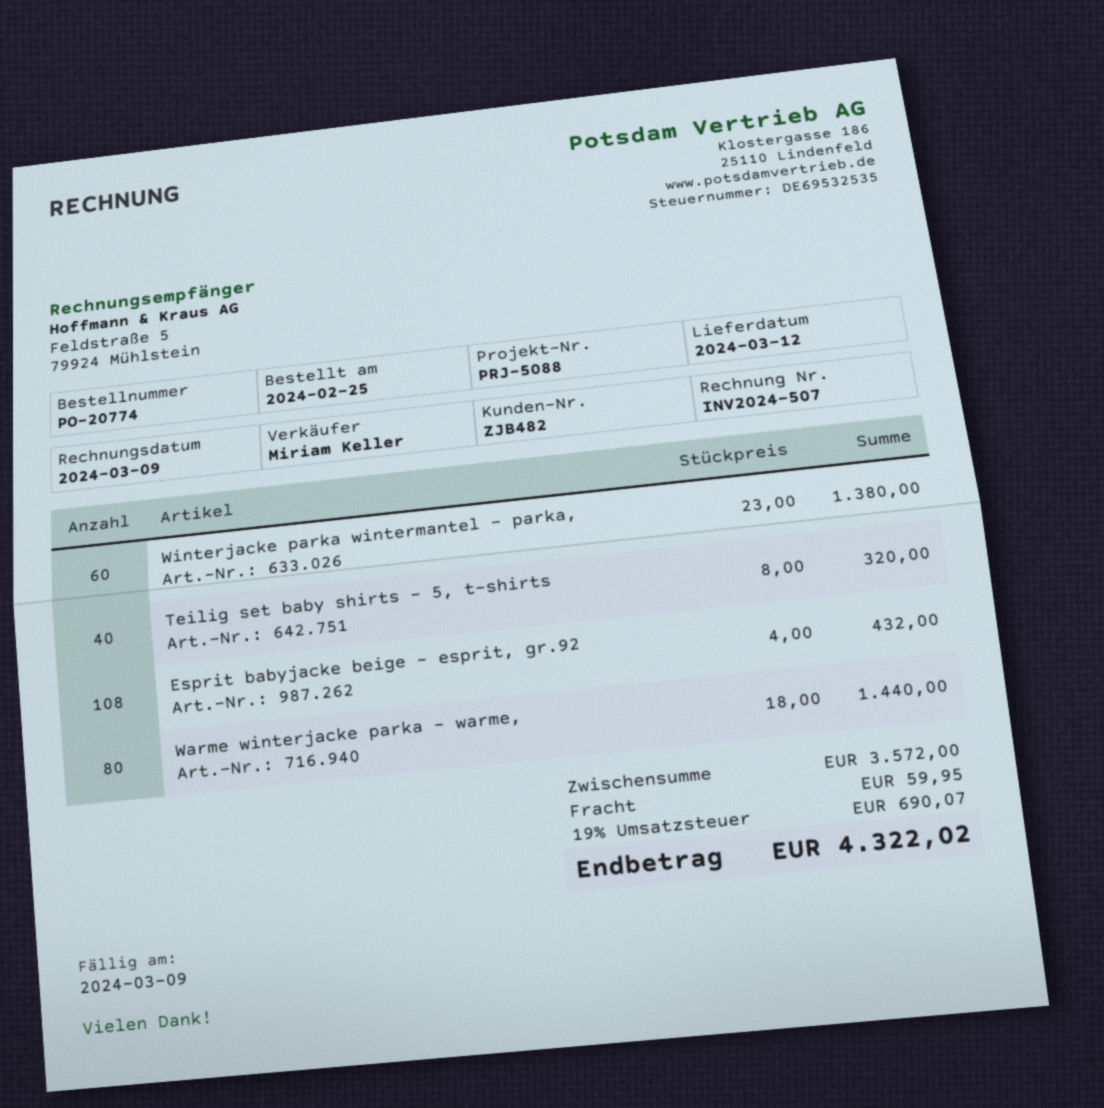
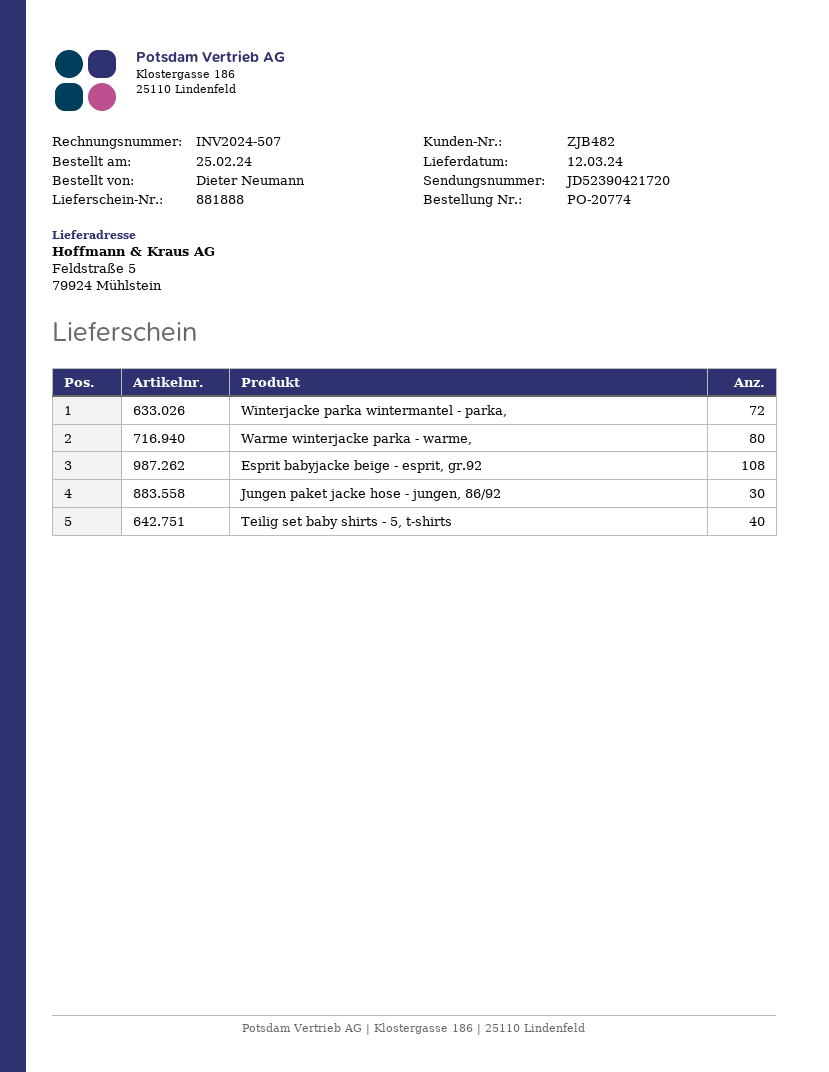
Winterjacke parka wintermantel - parka,: 60 -> 72
Jungen paket jacke hose - jungen, 86/92: none -> 30

